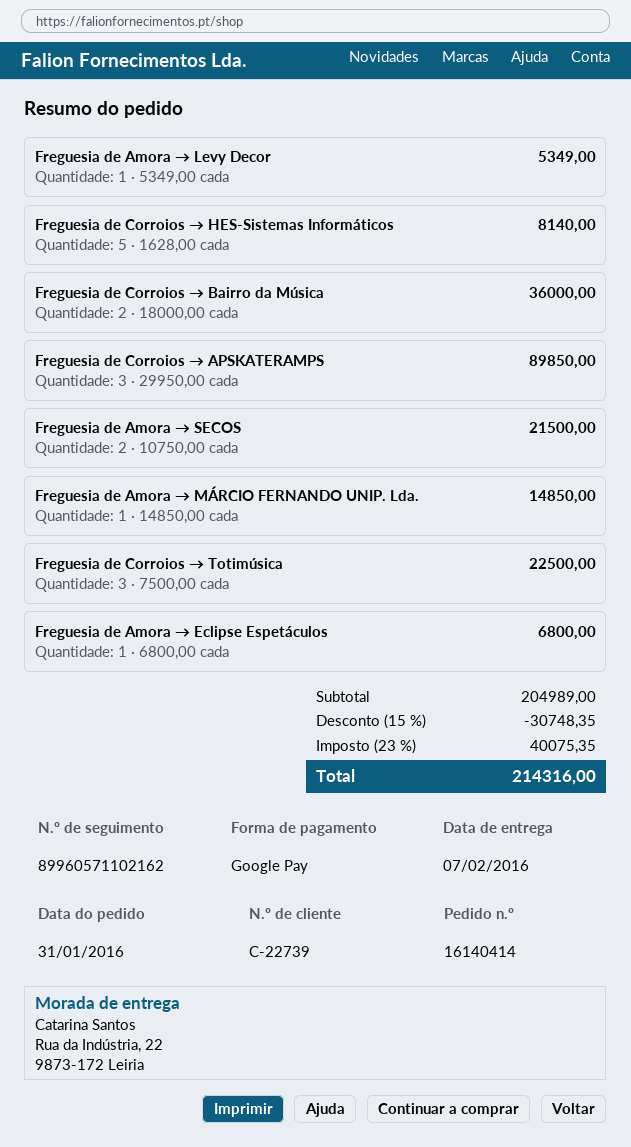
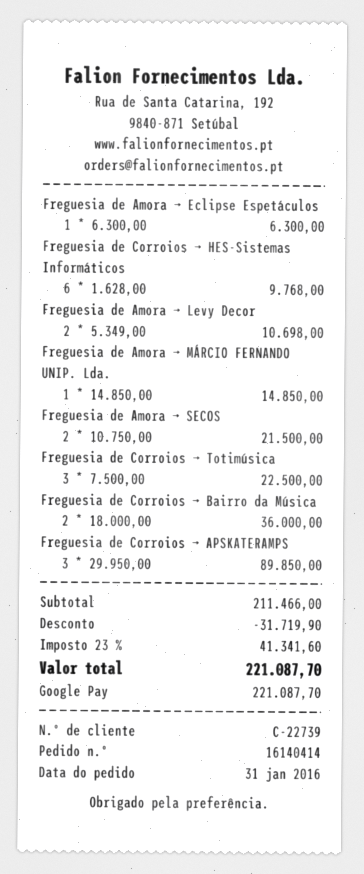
Freguesia de Amora → Levy Decor: 1 x 5349.00 = 5349.00 -> 2 x 5349.00 = 10698.00
Freguesia de Corroios → HES-Sistemas Informáticos: 5 x 1628.00 = 8140.00 -> 6 x 1628.00 = 9768.00
Freguesia de Amora → Eclipse Espetáculos: 1 x 6800.00 = 6800.00 -> 1 x 6300.00 = 6300.00
subtotal: 204989.00 -> 211466.00
discount: 30748.35 -> 31719.90
tax: 23% = 40075.35 -> 23% = 41341.60
total: 214316.00 -> 221087.70

